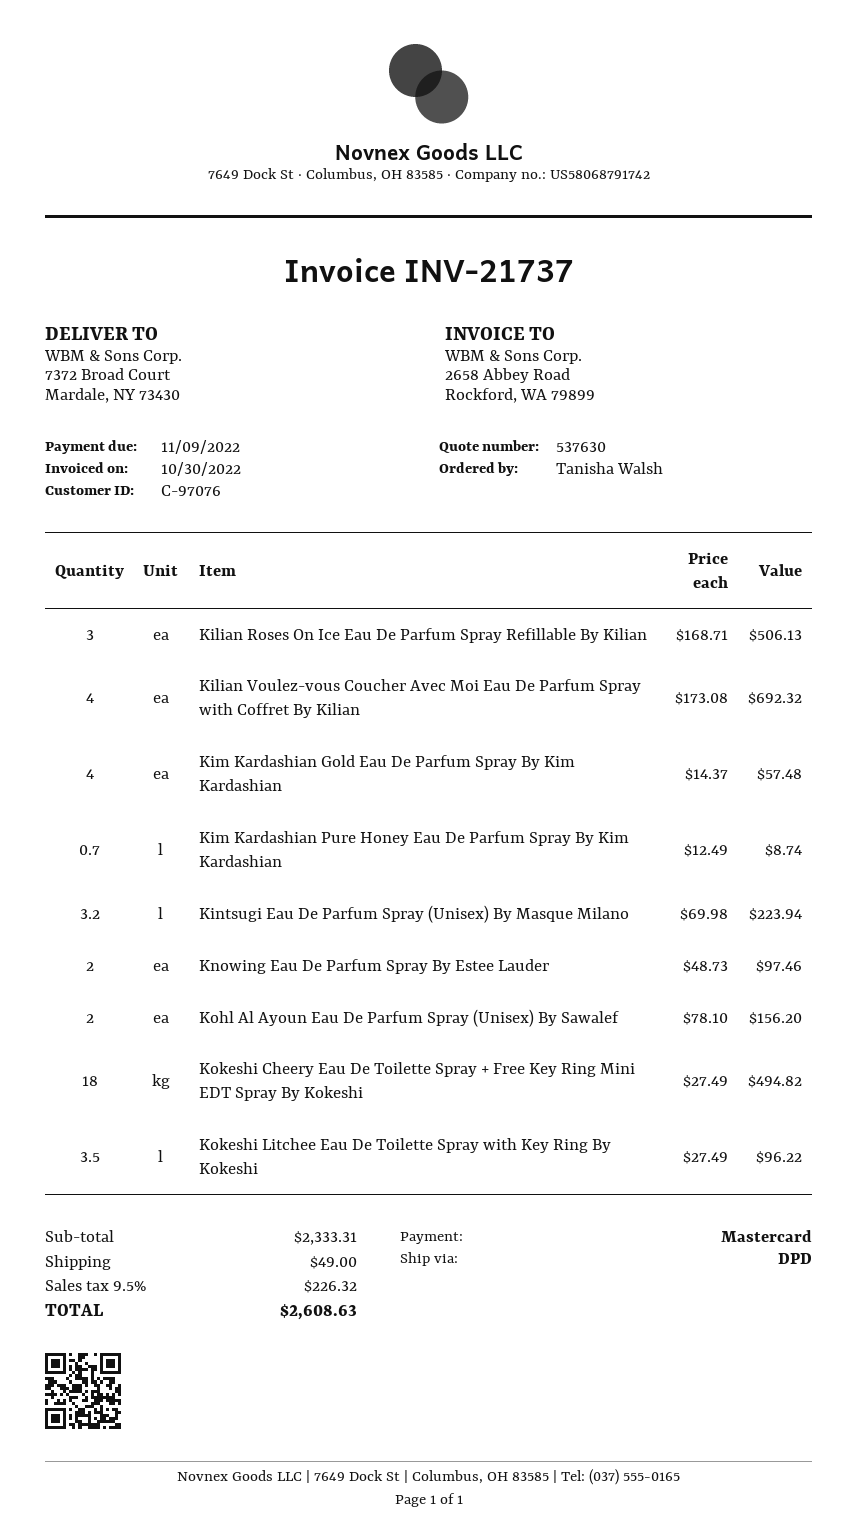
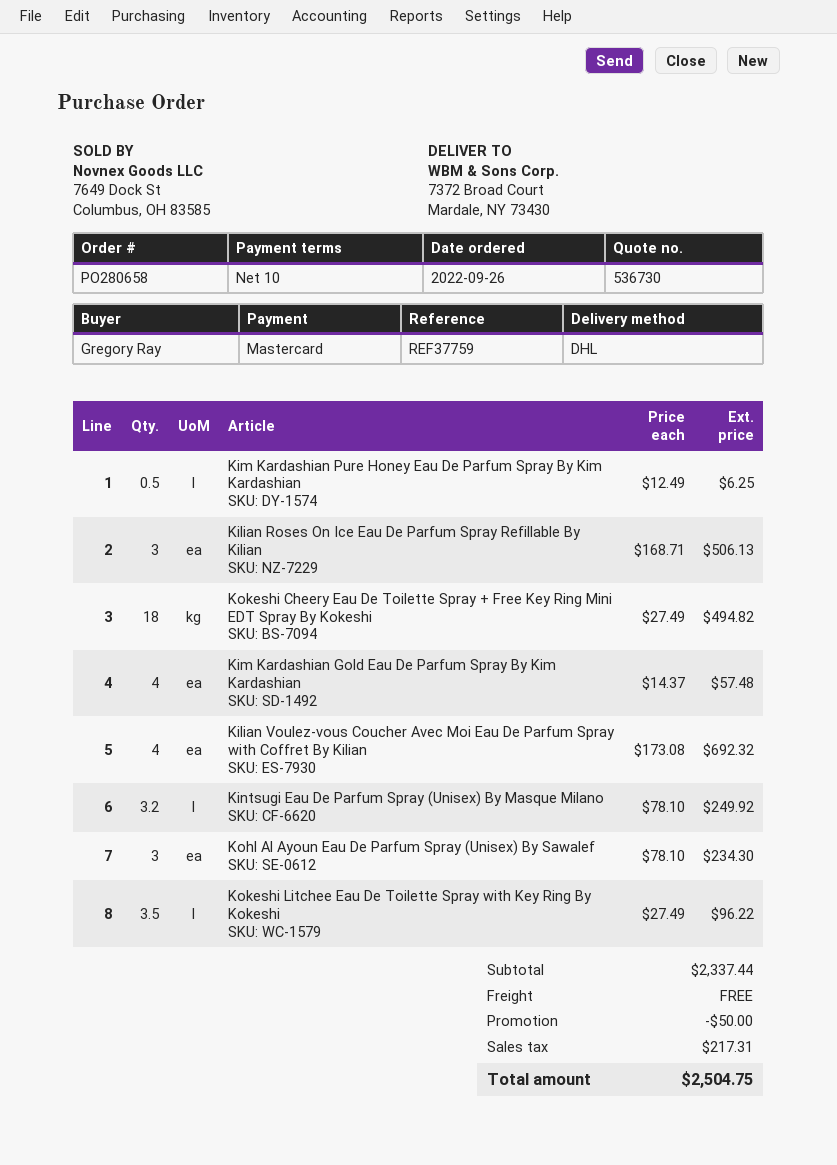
quote number: 537630 -> 536730
ordered by: Tanisha Walsh -> Gregory Ray
shipping method: DPD -> DHL
Kim Kardashian Pure Honey Eau De Parfum Spray By Kim Kardashian: 0.7 x 12.49 = 8.74 -> 0.5 x 12.49 = 6.25
Kintsugi Eau De Parfum Spray (Unisex) By Masque Milano: 3.2 x 69.98 = 223.94 -> 3.2 x 78.10 = 249.92
Knowing Eau De Parfum Spray By Estee Lauder: 2 x 48.73 = 97.46 -> none
Kohl Al Ayoun Eau De Parfum Spray (Unisex) By Sawalef: 2 x 78.10 = 156.20 -> 3 x 78.10 = 234.30
subtotal: 2333.31 -> 2337.44
discount: none -> 50.00
shipping: 49.00 -> 0.00
tax: 226.32 -> 217.31
total: 2608.63 -> 2504.75

